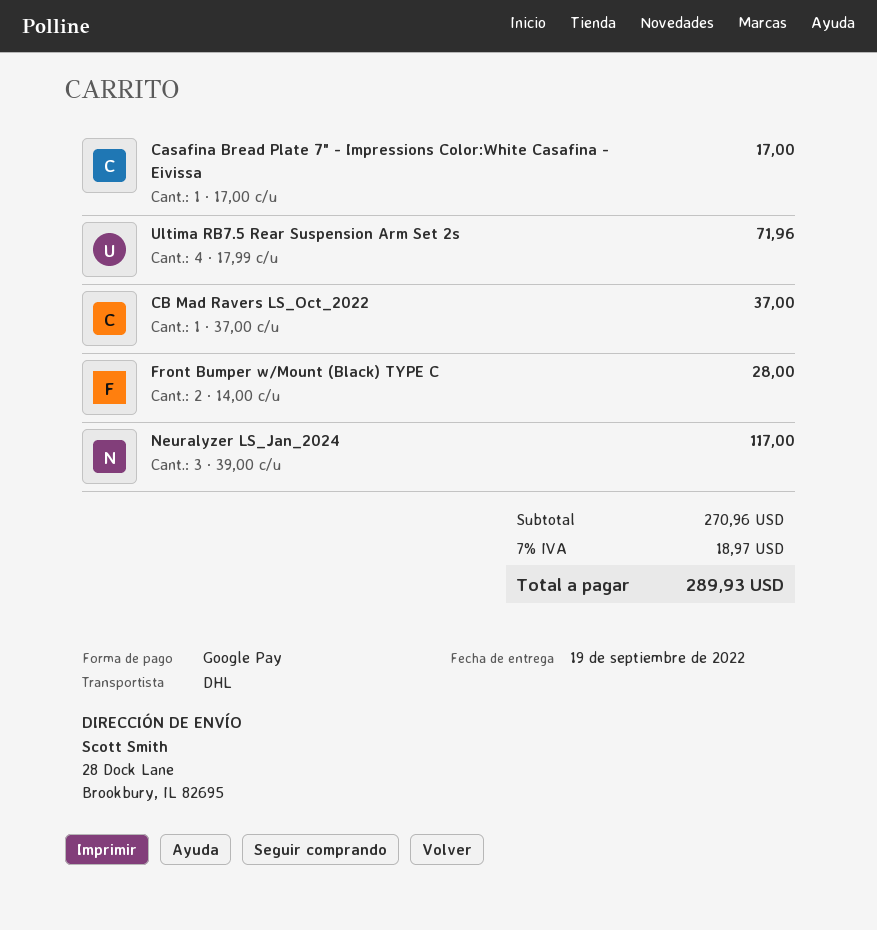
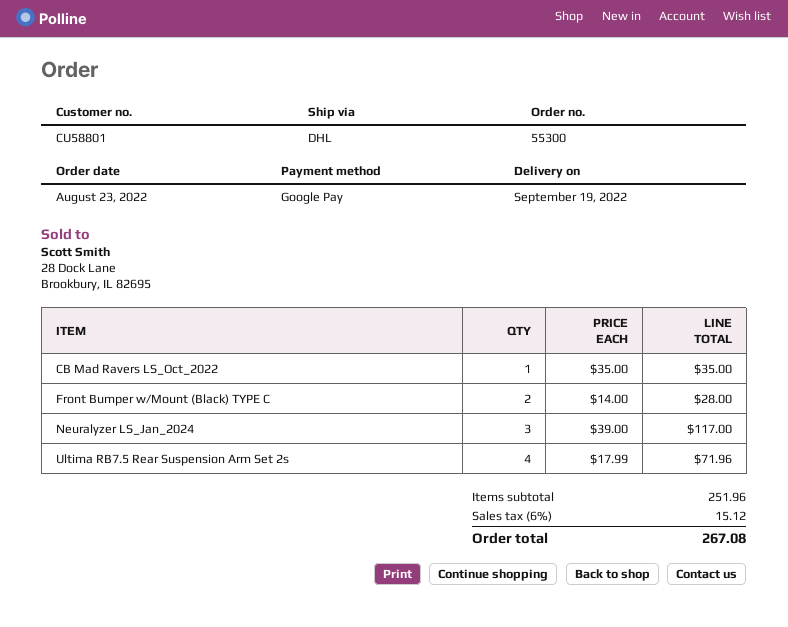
Casafina Bread Plate 7" - Impressions Color:White Casafina - Eivissa: 1 x 17.00 = 17.00 -> none
CB Mad Ravers LS_Oct_2022: 1 x 37.00 = 37.00 -> 1 x 35.00 = 35.00
subtotal: 270.96 -> 251.96
tax: 7% = 18.97 -> 6% = 15.12
total: 289.93 -> 267.08

